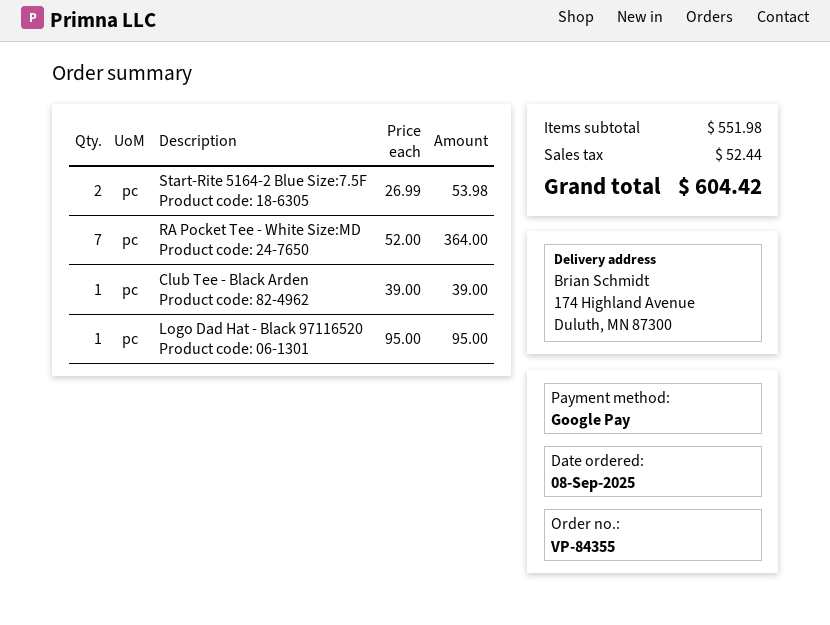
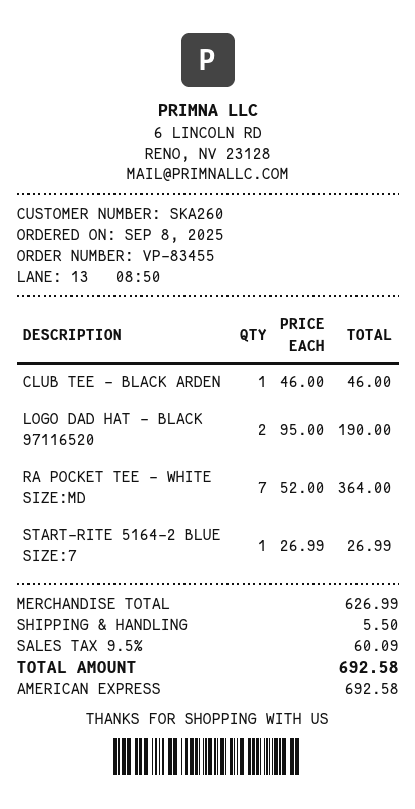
order number: VP-84355 -> VP-83455
payment method: Google Pay -> American Express
Start-Rite 5164-2 Blue Size:7.5F: 2 x 26.99 = 53.98 -> 1 x 26.99 = 26.99
Club Tee - Black Arden: 1 x 39.00 = 39.00 -> 1 x 46.00 = 46.00
Logo Dad Hat - Black 97116520: 1 x 95.00 = 95.00 -> 2 x 95.00 = 190.00
subtotal: 551.98 -> 626.99
shipping: none -> 5.50
tax: 52.44 -> 60.09
total: 604.42 -> 692.58

